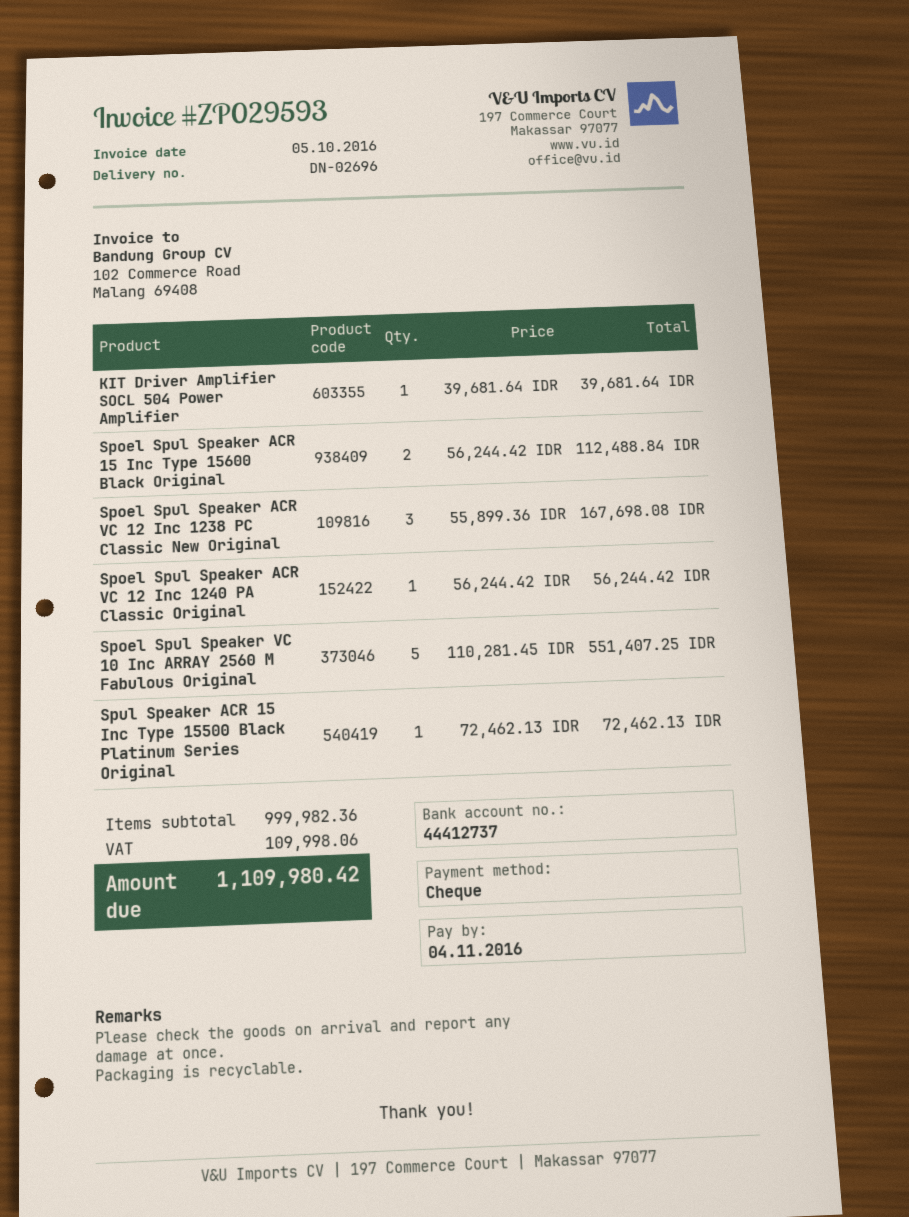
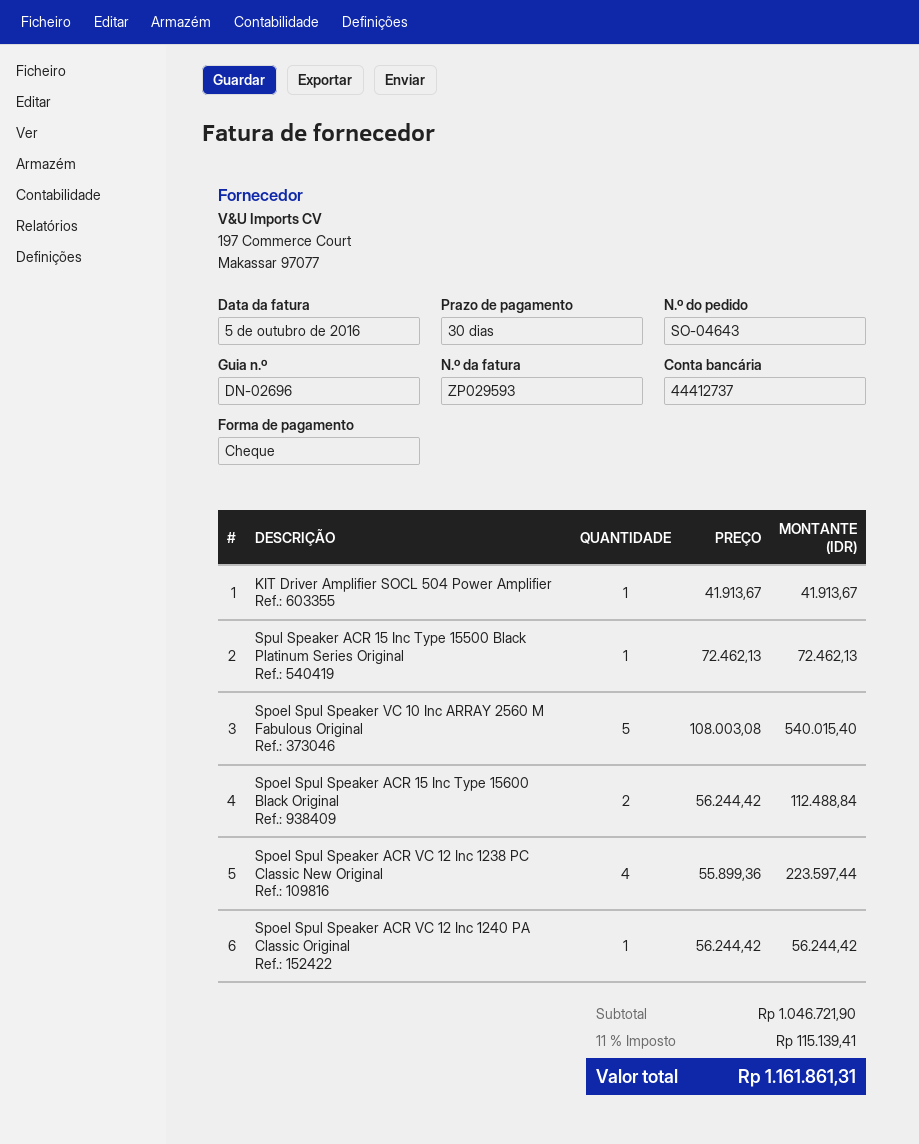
KIT Driver Amplifier SOCL 504 Power Amplifier: 1 x 39681.64 = 39681.64 -> 1 x 41913.67 = 41913.67
Spoel Spul Speaker ACR VC 12 Inc 1238 PC Classic New Original: 3 x 55899.36 = 167698.08 -> 4 x 55899.36 = 223597.44
Spoel Spul Speaker VC 10 Inc ARRAY 2560 M Fabulous Original: 5 x 110281.45 = 551407.25 -> 5 x 108003.08 = 540015.40
subtotal: 999982.36 -> 1046721.90
tax: 109998.06 -> 115139.41
total: 1109980.42 -> 1161861.31

